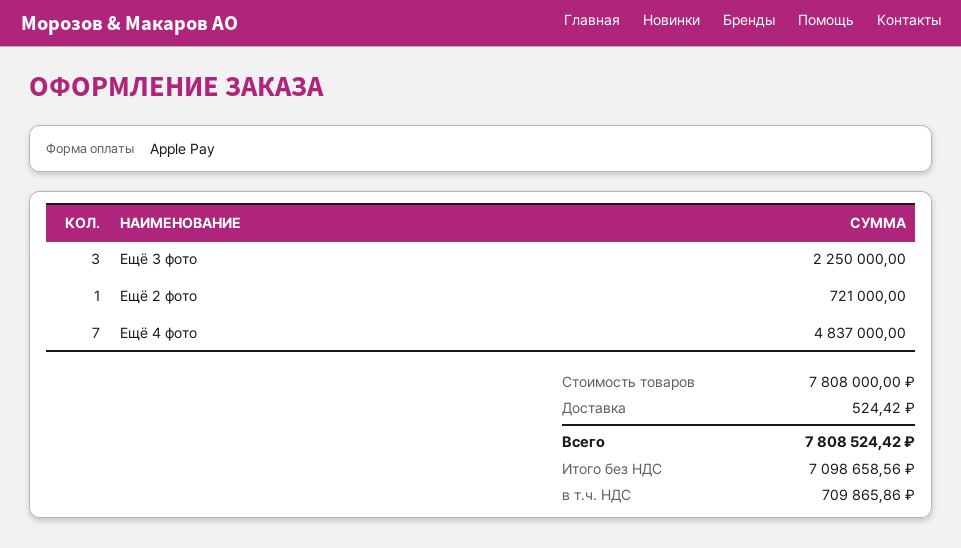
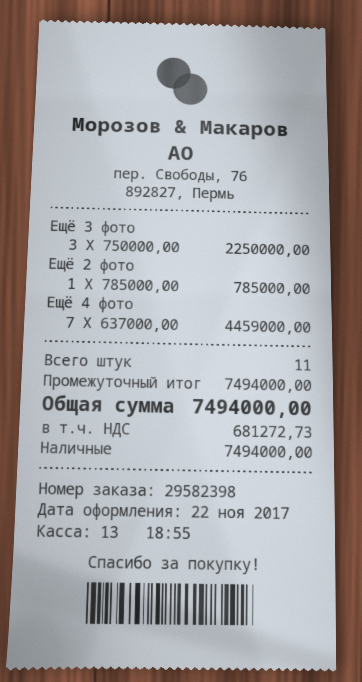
payment method: Apple Pay -> cash
Ещё 2 фото: 1 for 721000.00 -> 1 for 785000.00
Ещё 4 фото: 7 for 4837000.00 -> 7 for 4459000.00
subtotal: 7808000.00 -> 7494000.00
shipping: 524.42 -> none
tax: 709865.86 -> 681272.73
total: 7808524.42 -> 7494000.00

